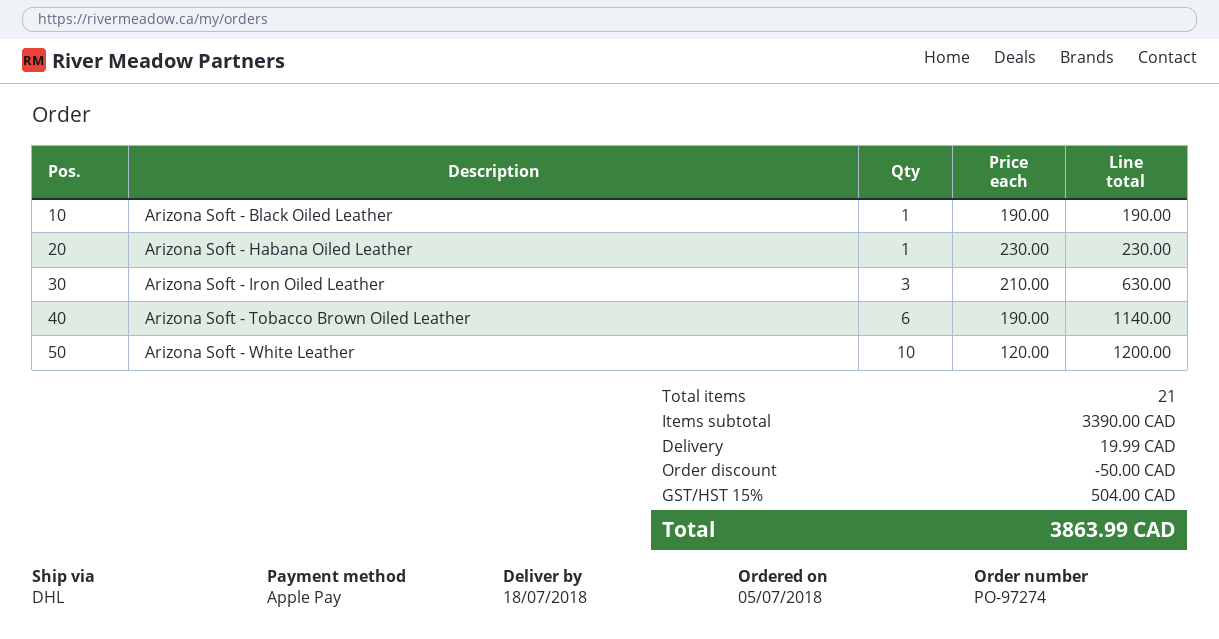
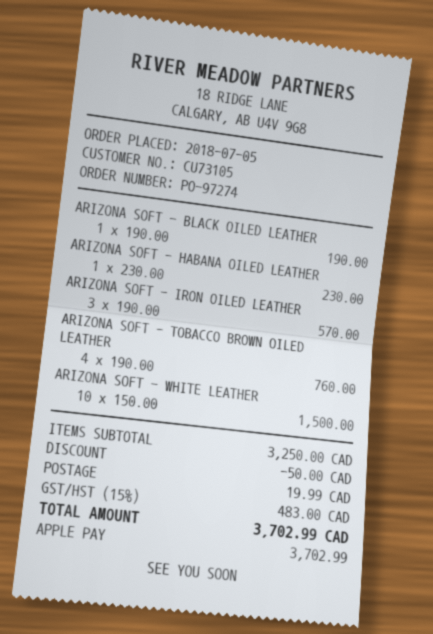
Arizona Soft - Iron Oiled Leather: 3 x 210.00 = 630.00 -> 3 x 190.00 = 570.00
Arizona Soft - Tobacco Brown Oiled Leather: 6 x 190.00 = 1140.00 -> 4 x 190.00 = 760.00
Arizona Soft - White Leather: 10 x 120.00 = 1200.00 -> 10 x 150.00 = 1500.00
subtotal: 3390.00 -> 3250.00
tax: 15% = 504.00 -> 15% = 483.00
total: 3863.99 -> 3702.99

